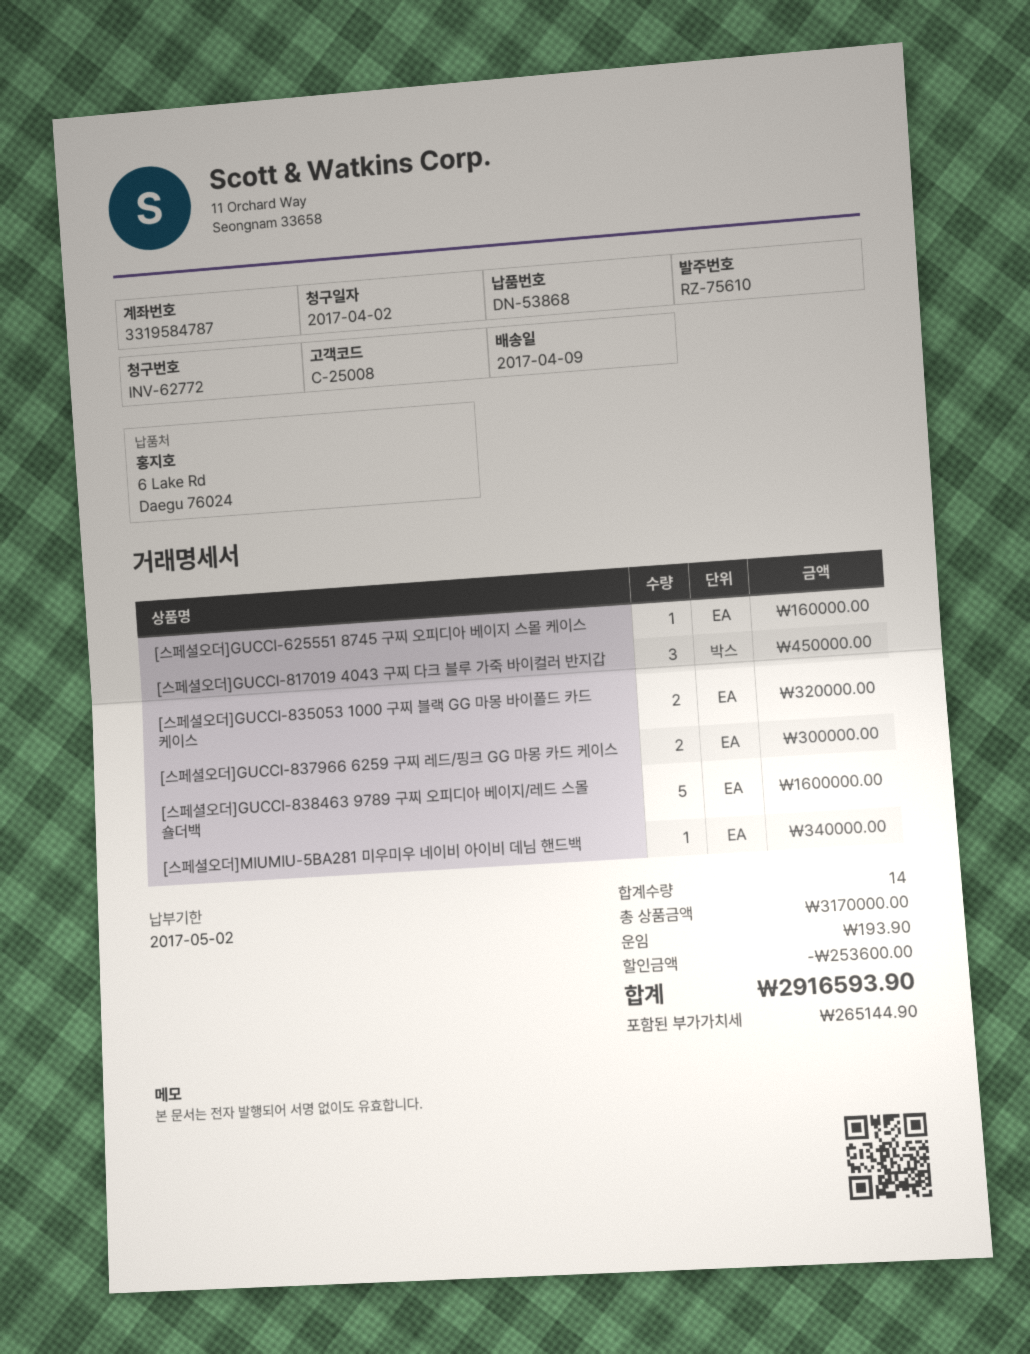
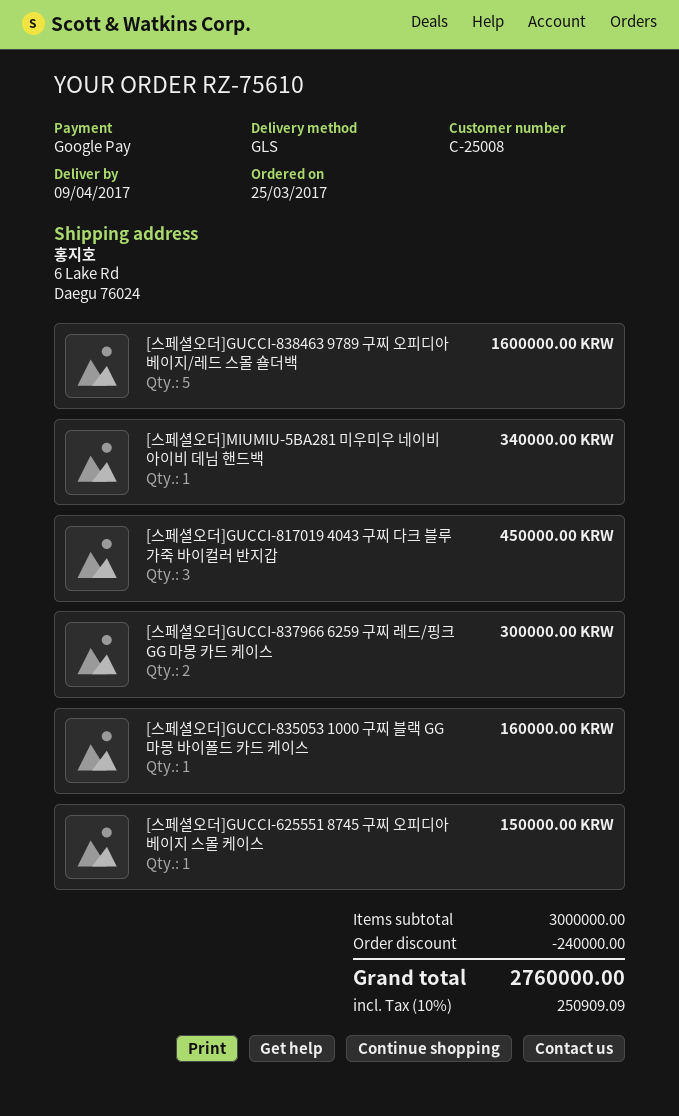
[스페셜오더]GUCCI-625551 8745 구찌 오피디아 베이지 스몰 케이스: 1 for 160000.00 -> 1 for 150000.00
[스페셜오더]GUCCI-835053 1000 구찌 블랙 GG 마몽 바이폴드 카드 케이스: 2 for 320000.00 -> 1 for 160000.00
subtotal: 3170000.00 -> 3000000.00
discount: 253600.00 -> 240000.00
shipping: 193.90 -> none
tax: 265144.90 -> 250909.09
total: 2916593.90 -> 2760000.00

